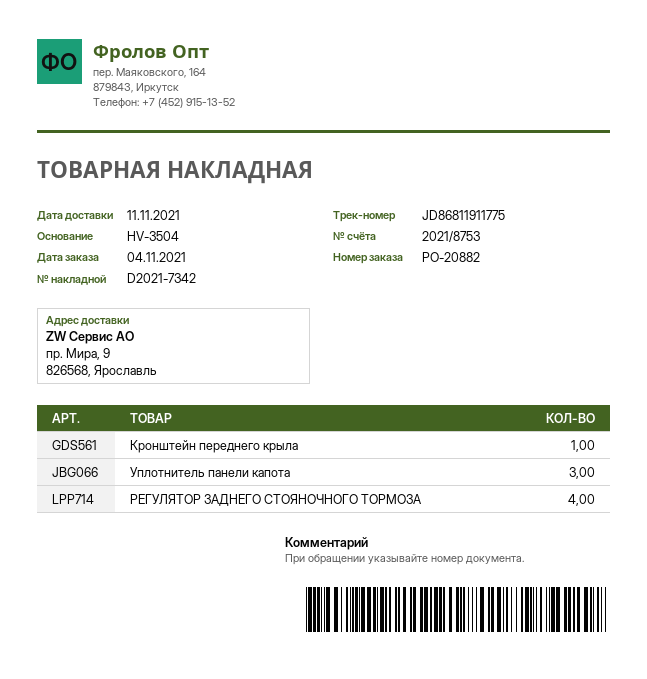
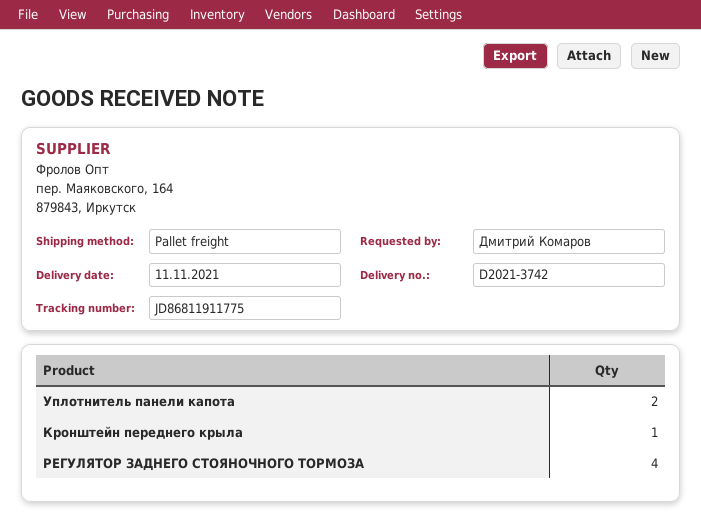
delivery note number: D2021-7342 -> D2021-3742
Уплотнитель панели капота: 3 -> 2

